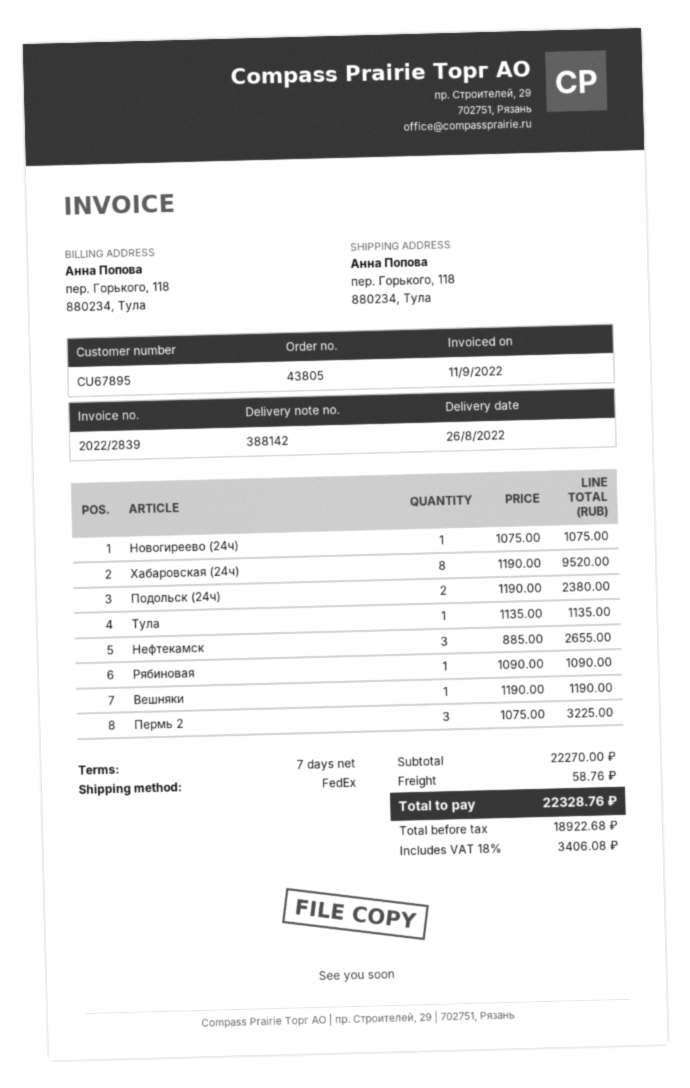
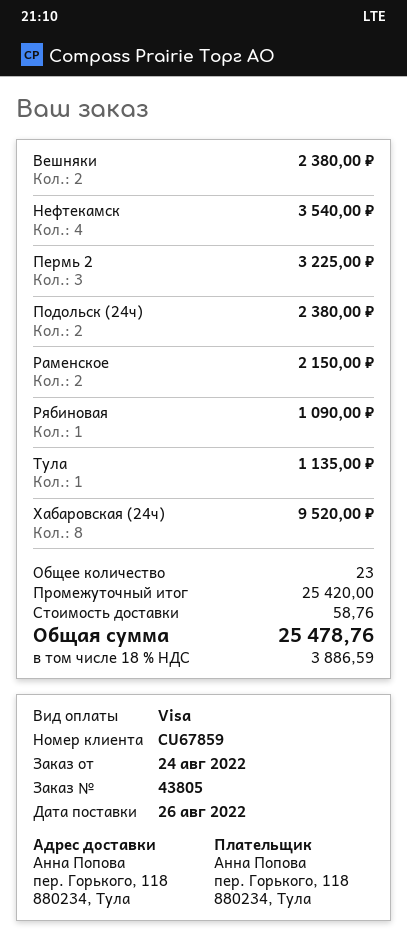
customer number: CU67895 -> CU67859
Новогиреево (24ч): 1 for 1075.00 -> none
Нефтекамск: 3 for 2655.00 -> 4 for 3540.00
Вешняки: 1 for 1190.00 -> 2 for 2380.00
Раменское: none -> 2 for 2150.00
subtotal: 22270.00 -> 25420.00
tax: 18% = 3406.08 -> 18% = 3886.59
total: 22328.76 -> 25478.76

